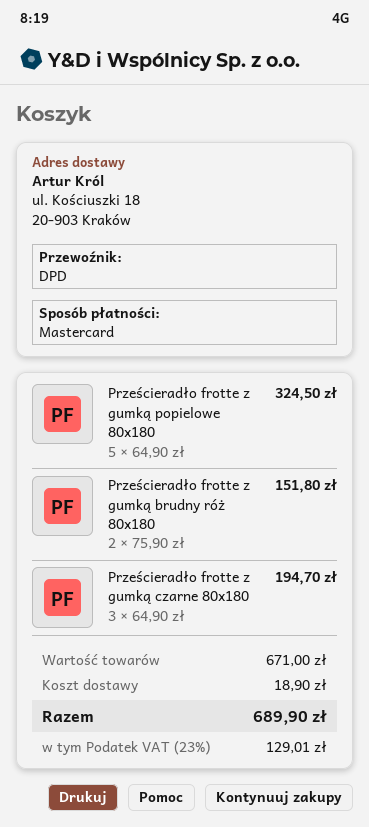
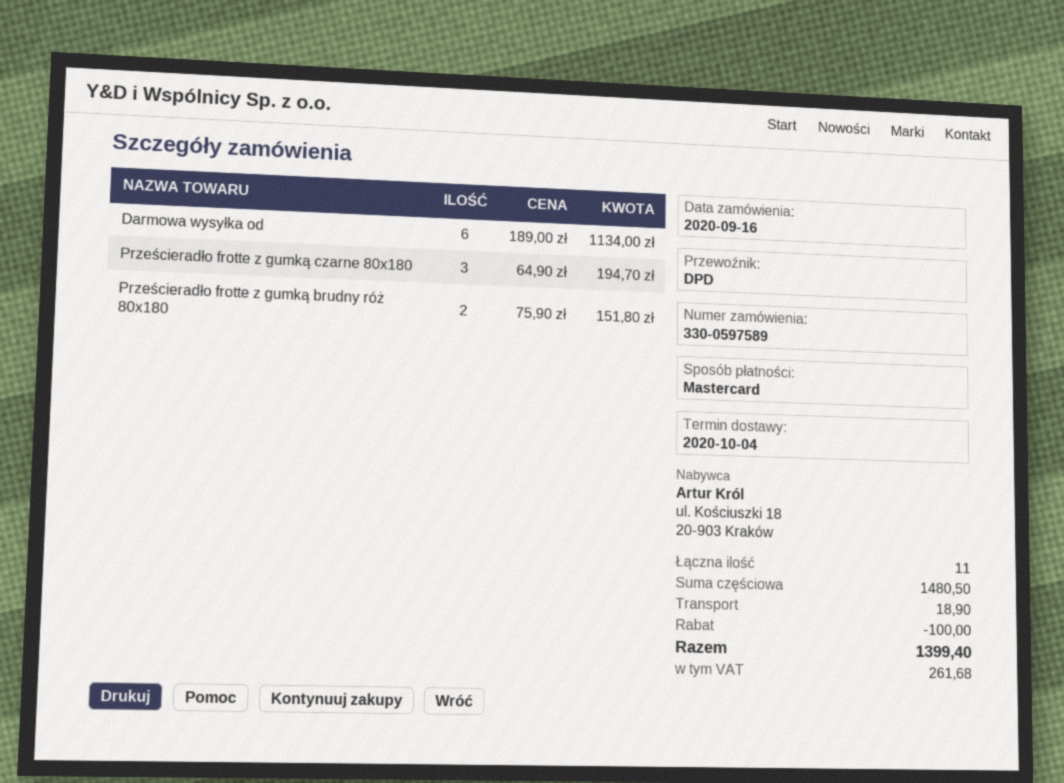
Prześcieradło frotte z gumką popielowe 80x180: 5 x 64.90 = 324.50 -> none
Darmowa wysyłka od: none -> 6 x 189.00 = 1134.00
subtotal: 671.00 -> 1480.50
discount: none -> 100.00
tax: 129.01 -> 261.68
total: 689.90 -> 1399.40

